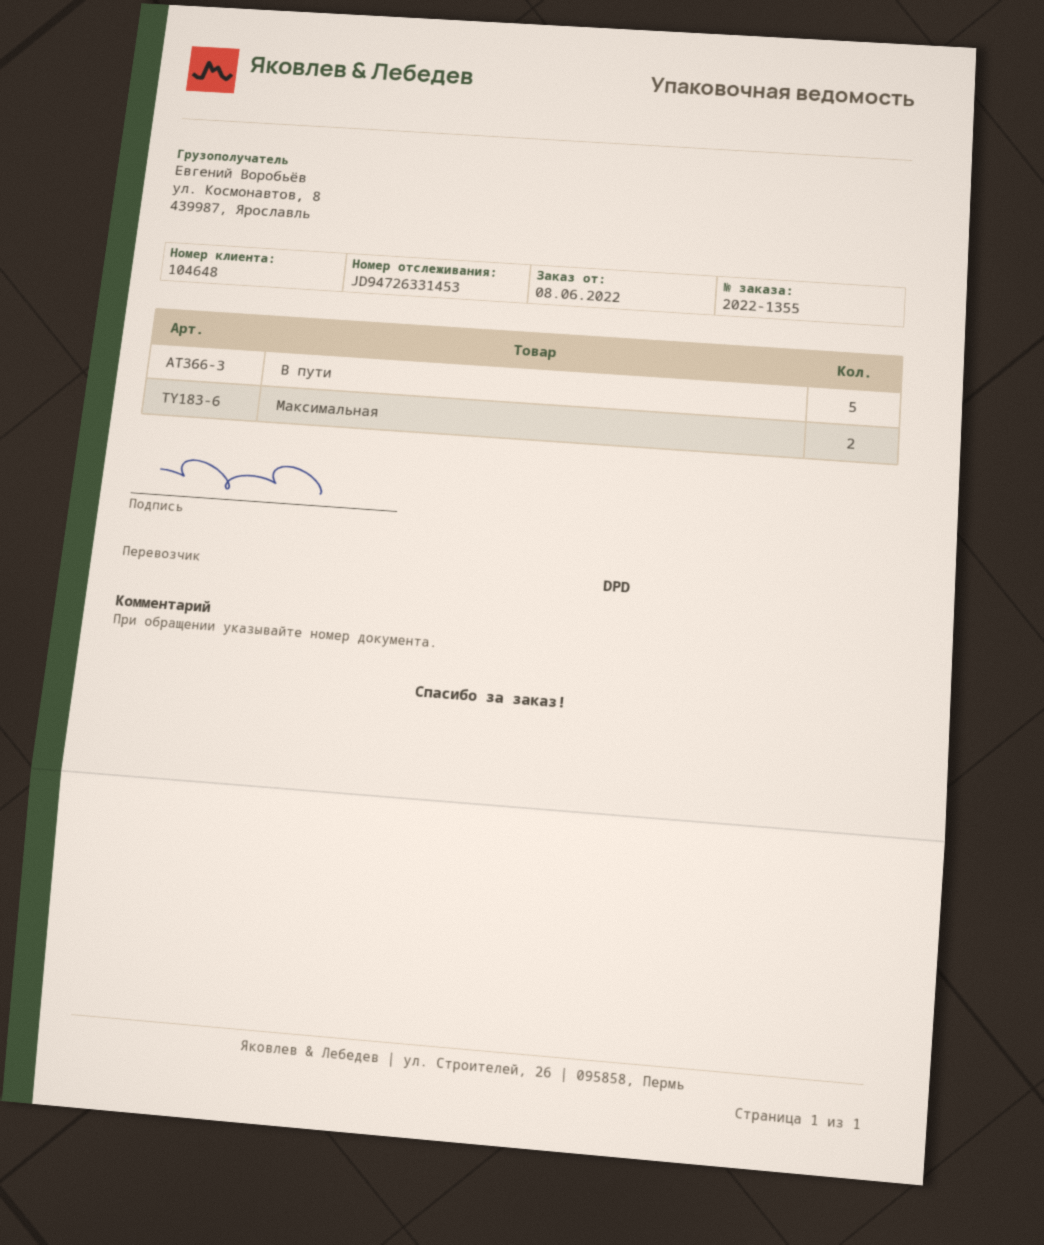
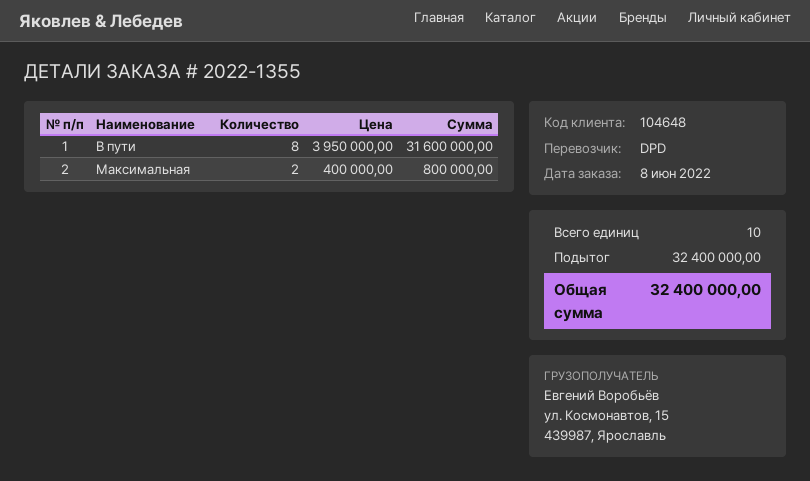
ship to: ул. Космонавтов, 8, 439987, Ярославль -> ул. Космонавтов, 15, 439987, Ярославль
В пути: 5 -> 8

